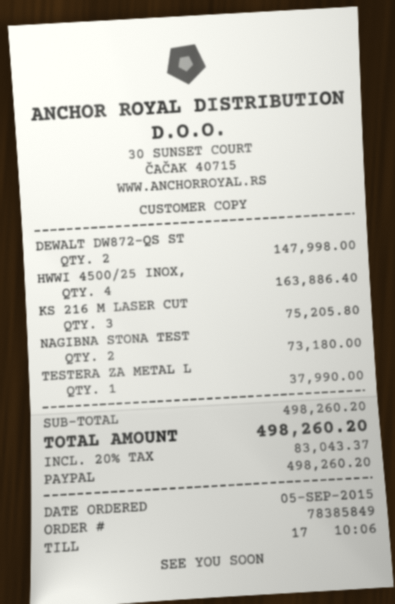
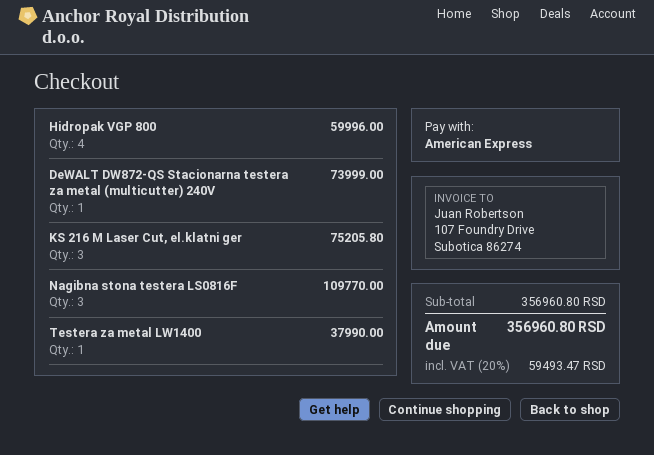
payment method: PayPal -> American Express
DEWALT DW872-QS ST: 2 for 147998.00 -> 1 for 73999.00
HWWI 4500/25 INOX,: 4 for 163886.40 -> none
NAGIBNA STONA TEST: 2 for 73180.00 -> 3 for 109770.00
Hidropak VGP 800: none -> 4 for 59996.00
subtotal: 498260.20 -> 356960.80
tax: 20% = 83043.37 -> 20% = 59493.47
total: 498260.20 -> 356960.80

